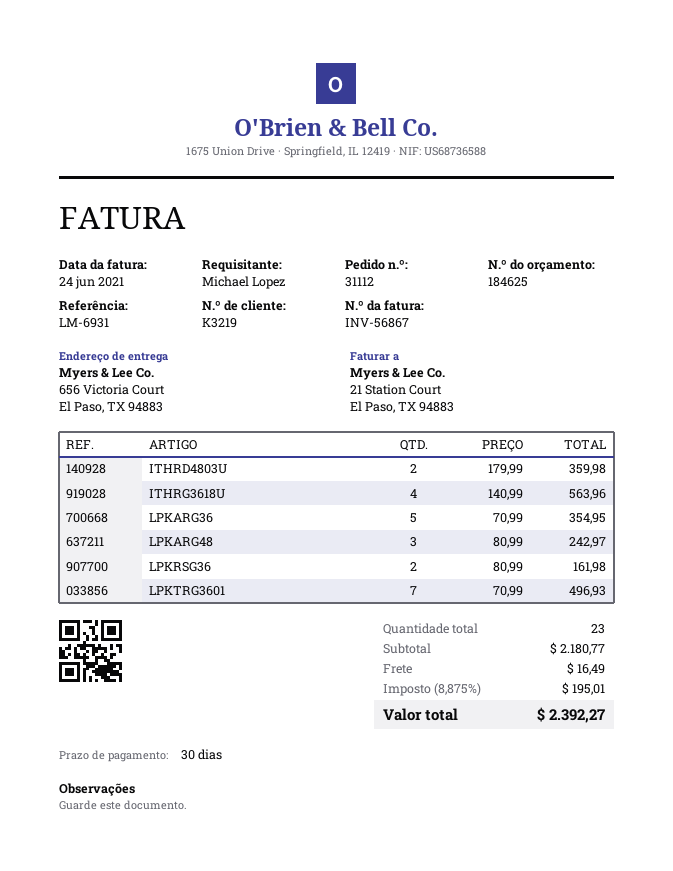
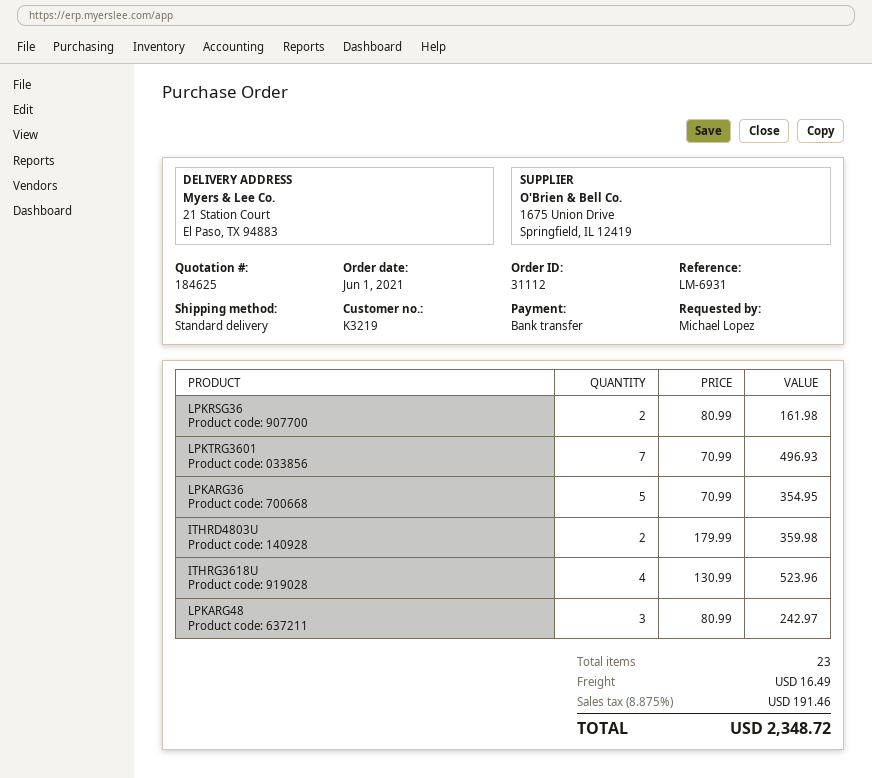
ship to: 656 Victoria Court, El Paso, TX 94883 -> 21 Station Court, El Paso, TX 94883
ITHRG3618U: 4 x 140.99 = 563.96 -> 4 x 130.99 = 523.96
tax: 8.875% = 195.01 -> 8.875% = 191.46
total: 2392.27 -> 2348.72

